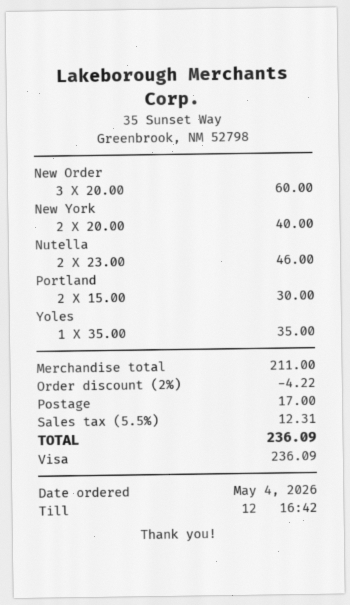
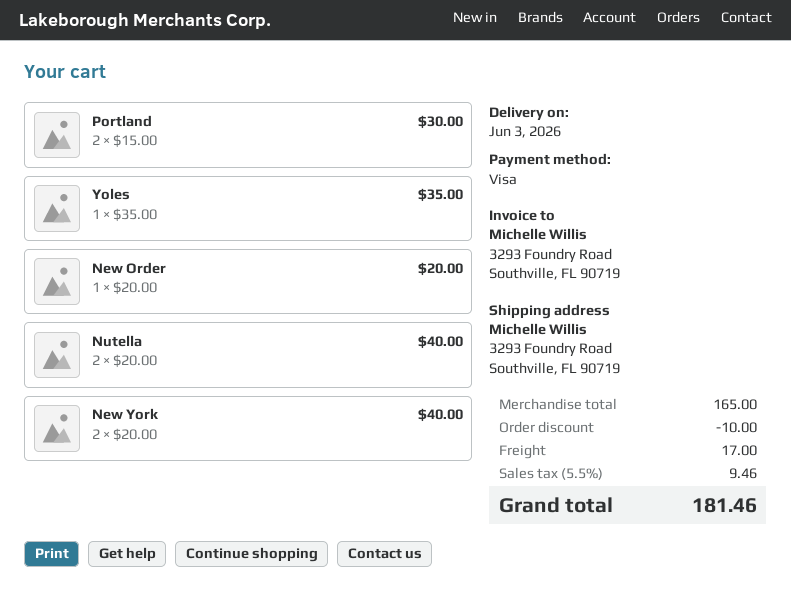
New Order: 3 x 20.00 = 60.00 -> 1 x 20.00 = 20.00
Nutella: 2 x 23.00 = 46.00 -> 2 x 20.00 = 40.00
subtotal: 211.00 -> 165.00
discount: 4.22 -> 10.00
tax: 5.5% = 12.31 -> 5.5% = 9.46
total: 236.09 -> 181.46

